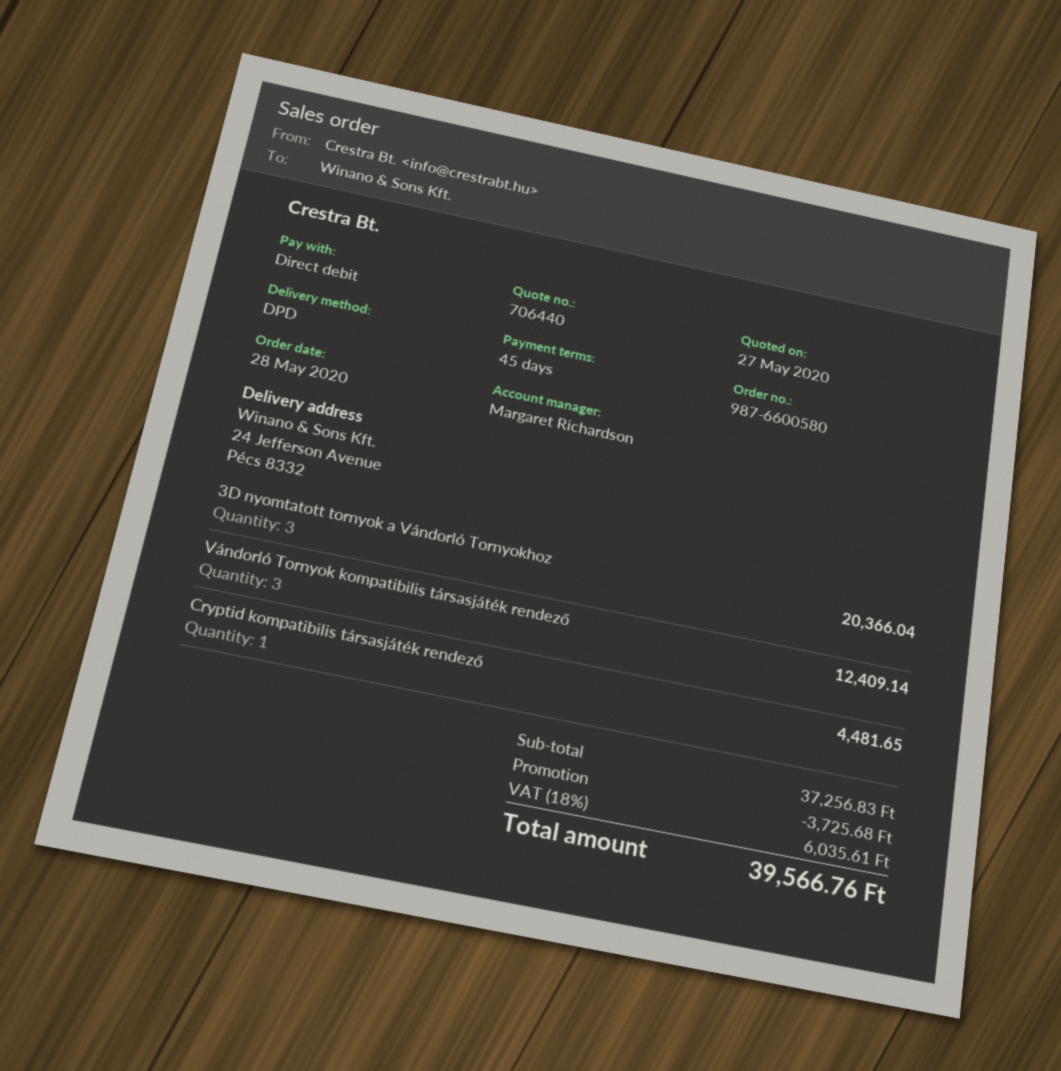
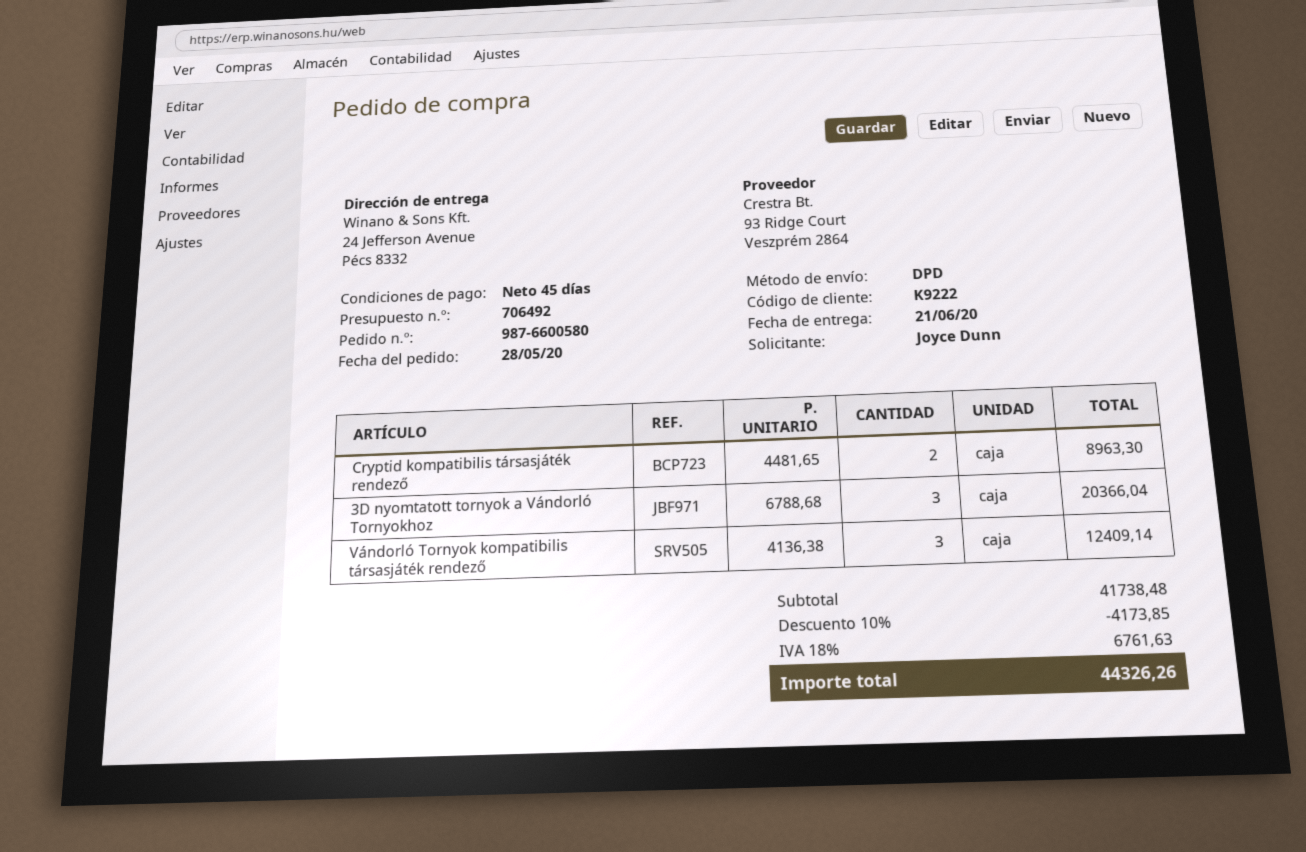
quote number: 706440 -> 706492
Cryptid kompatibilis társasjáték rendező: 1 for 4481.65 -> 2 for 8963.30
subtotal: 37256.83 -> 41738.48
discount: 3725.68 -> 4173.85
tax: 18% = 6035.61 -> 18% = 6761.63
total: 39566.76 -> 44326.26

